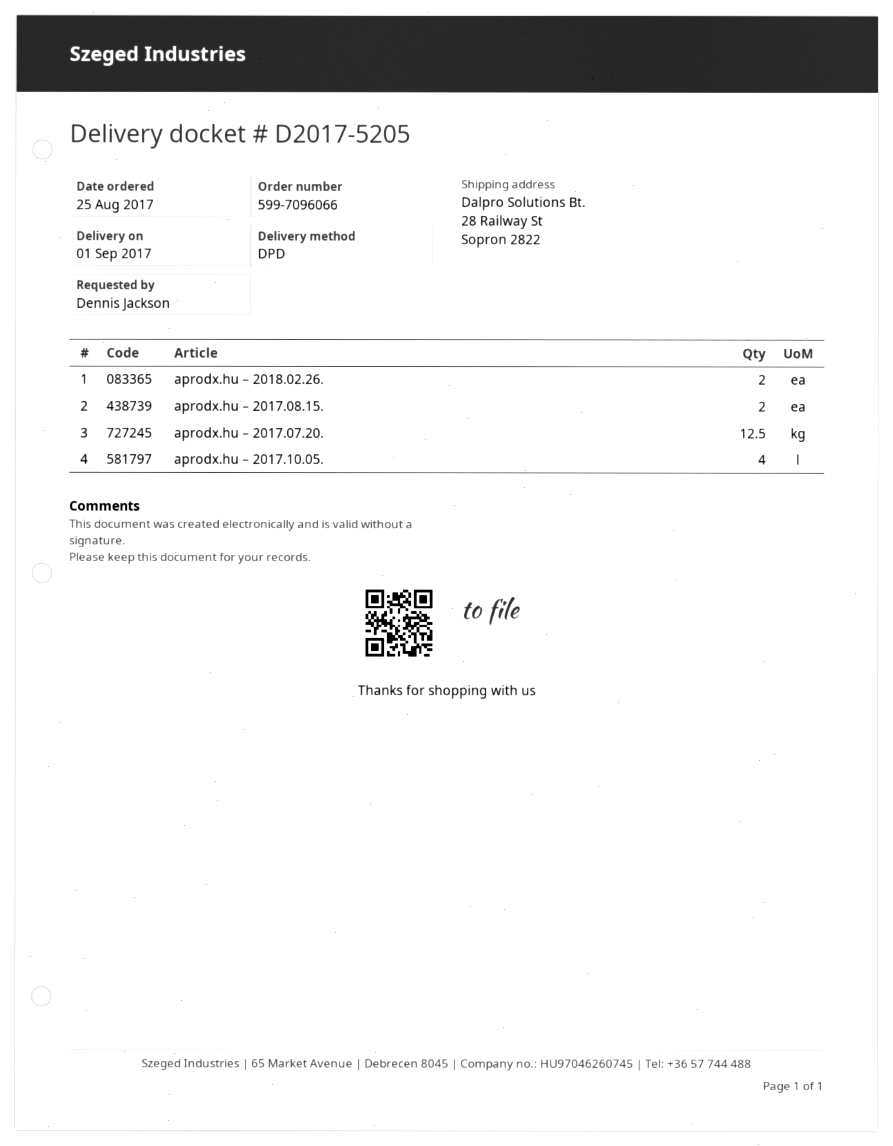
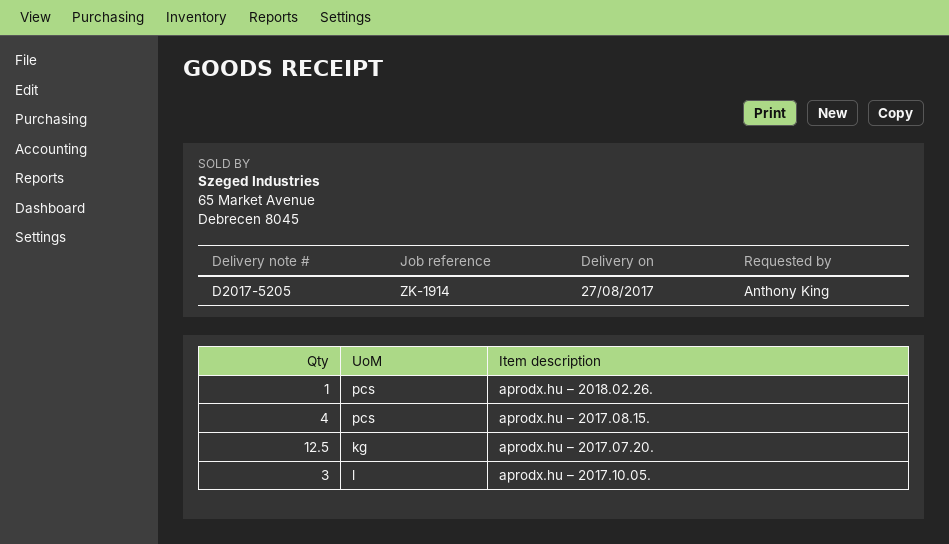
delivery date: 2017-09-01 -> 2017-08-27
ordered by: Dennis Jackson -> Anthony King
aprodx.hu – 2018.02.26.: 2 -> 1
aprodx.hu – 2017.08.15.: 2 -> 4
aprodx.hu – 2017.10.05.: 4 -> 3

